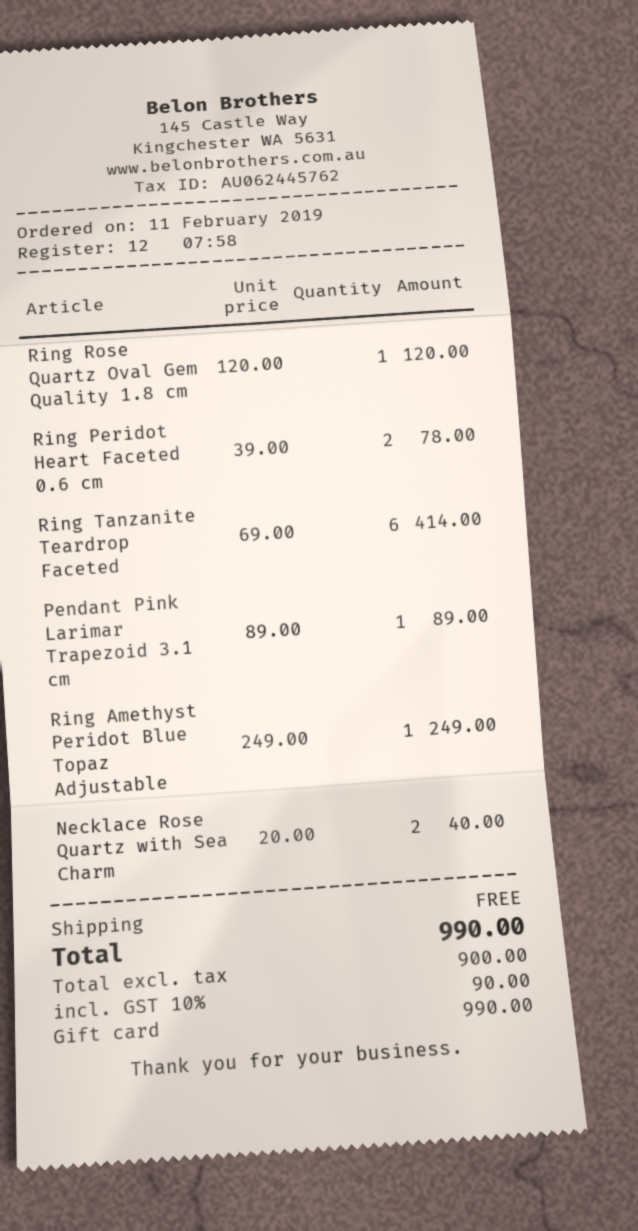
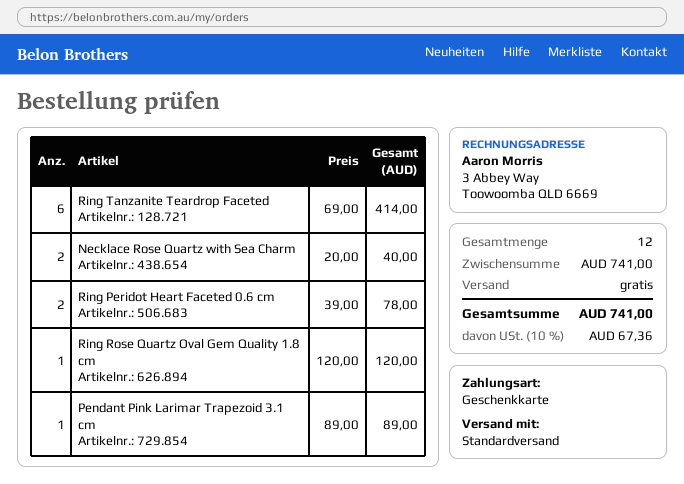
Ring Amethyst Peridot Blue Topaz Adjustable: 1 x 249.00 = 249.00 -> none
tax: 10% = 90.00 -> 10% = 67.36
total: 990.00 -> 741.00

